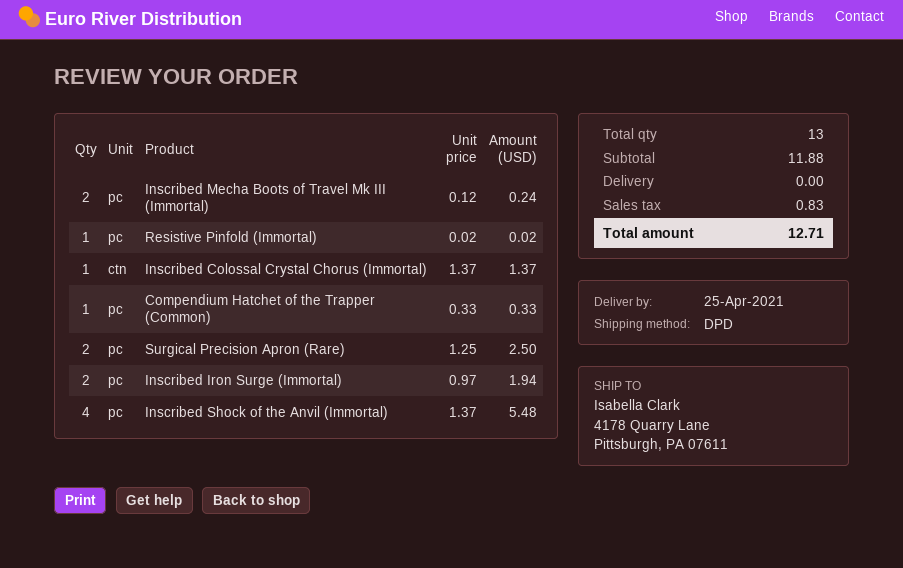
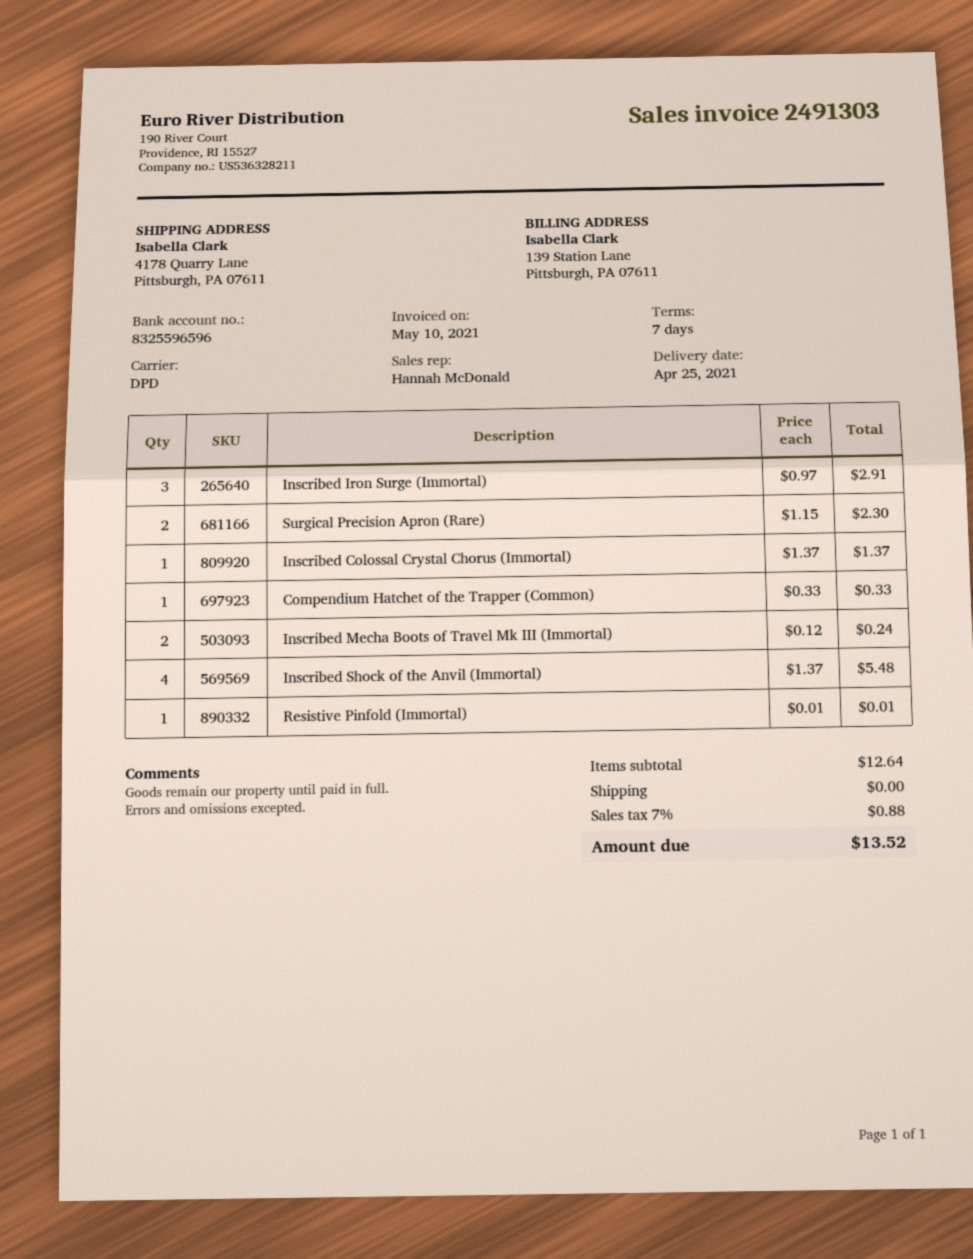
Resistive Pinfold (Immortal): 1 x 0.02 = 0.02 -> 1 x 0.01 = 0.01
Surgical Precision Apron (Rare): 2 x 1.25 = 2.50 -> 2 x 1.15 = 2.30
Inscribed Iron Surge (Immortal): 2 x 0.97 = 1.94 -> 3 x 0.97 = 2.91
subtotal: 11.88 -> 12.64
tax: 0.83 -> 0.88
total: 12.71 -> 13.52

